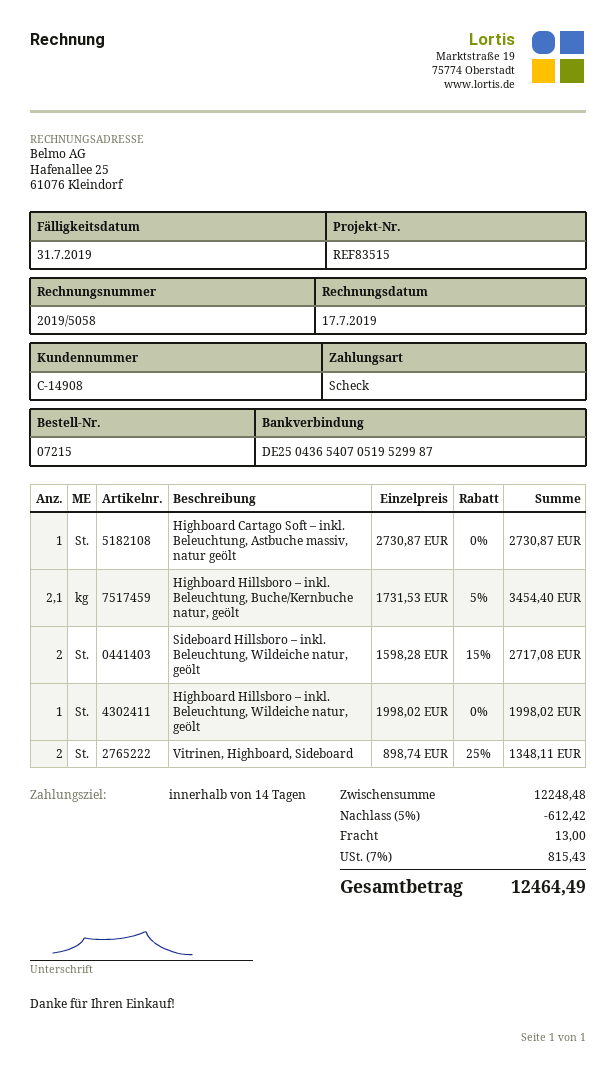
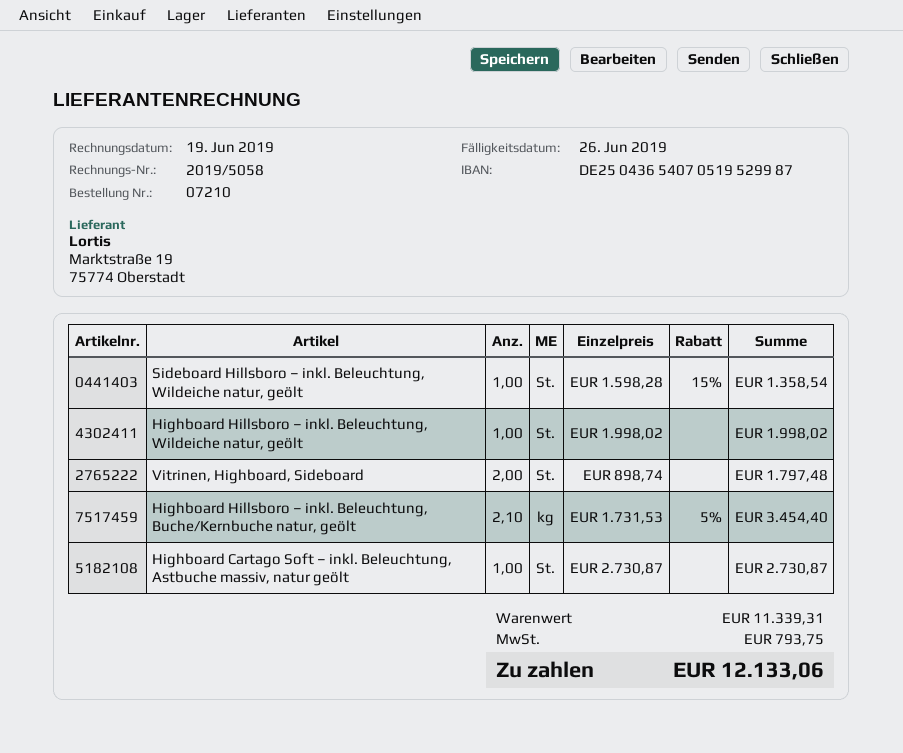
order number: 07215 -> 07210
invoice date: 2019-07-17 -> 2019-06-19
due date: 2019-07-31 -> 2019-06-26
Sideboard Hillsboro – inkl. Beleuchtung, Wildeiche natur, geölt: 2 x 1598.28 - 15% = 2717.08 -> 1 x 1598.28 - 15% = 1358.54
Vitrinen, Highboard, Sideboard: 2 x 898.74 - 25% = 1348.11 -> 2 x 898.74 = 1797.48
subtotal: 12248.48 -> 11339.31
discount: 5% = 612.42 -> none
shipping: 13.00 -> none
tax: 815.43 -> 793.75
total: 12464.49 -> 12133.06

